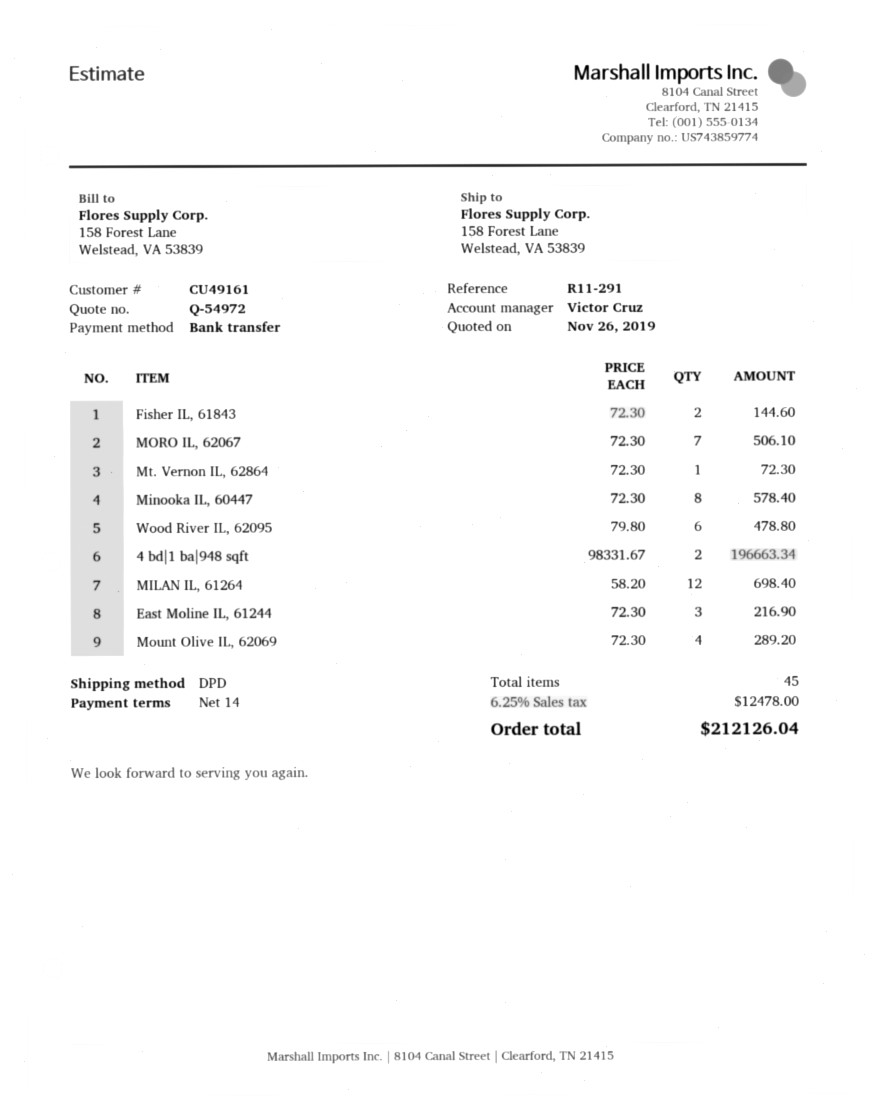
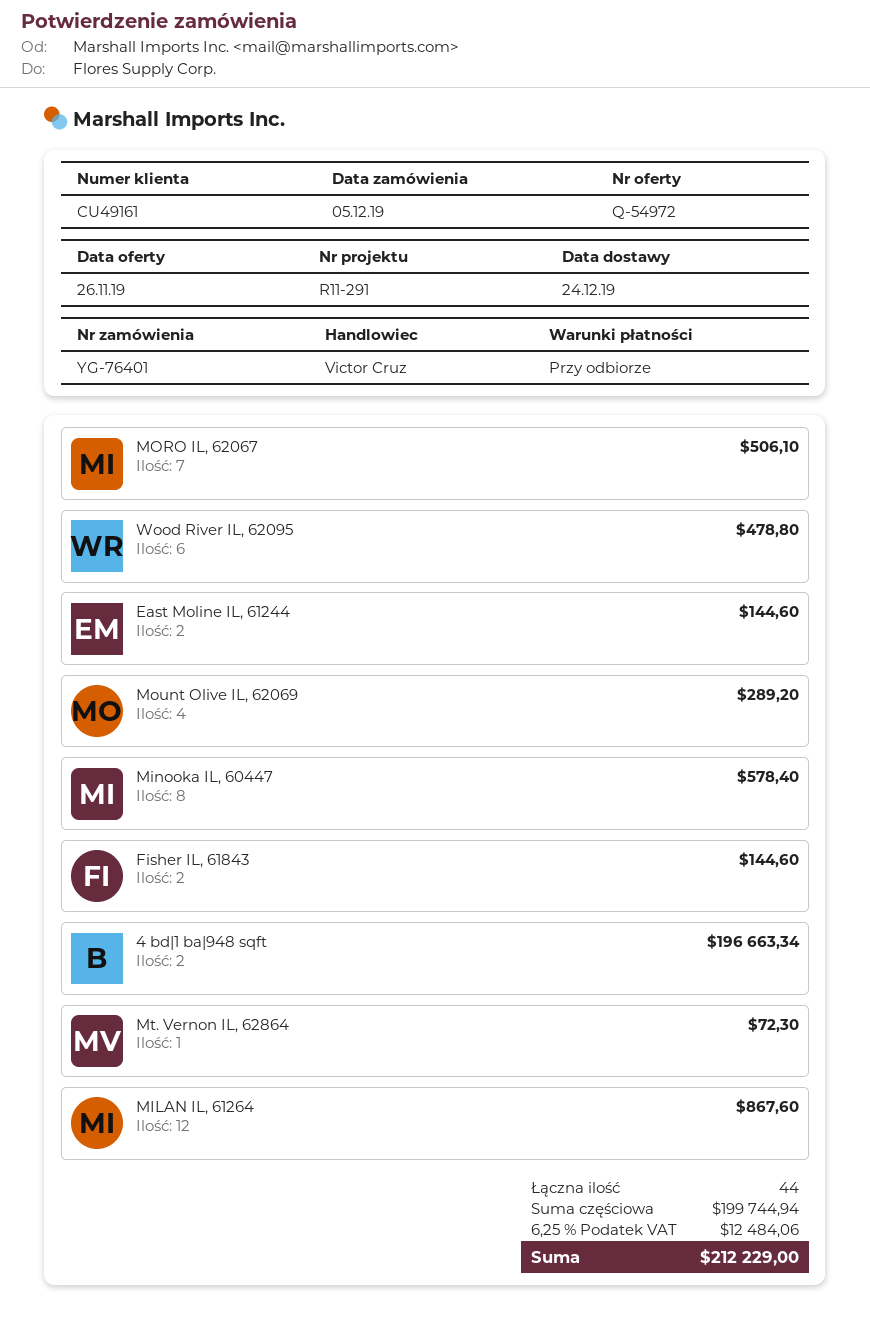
payment terms: 14 days -> on receipt
MILAN IL, 61264: 12 for 698.40 -> 12 for 867.60
East Moline IL, 61244: 3 for 216.90 -> 2 for 144.60
total quantity: 45 -> 44
tax: 6.25% = 12478.00 -> 6.25% = 12484.06
total: 212126.04 -> 212229.00

